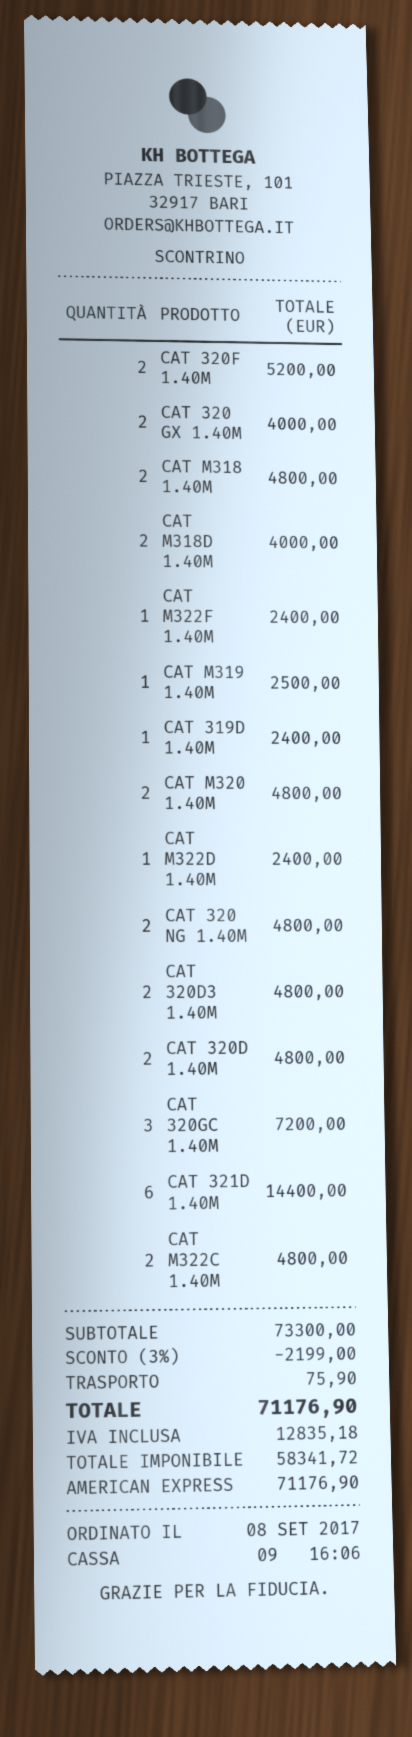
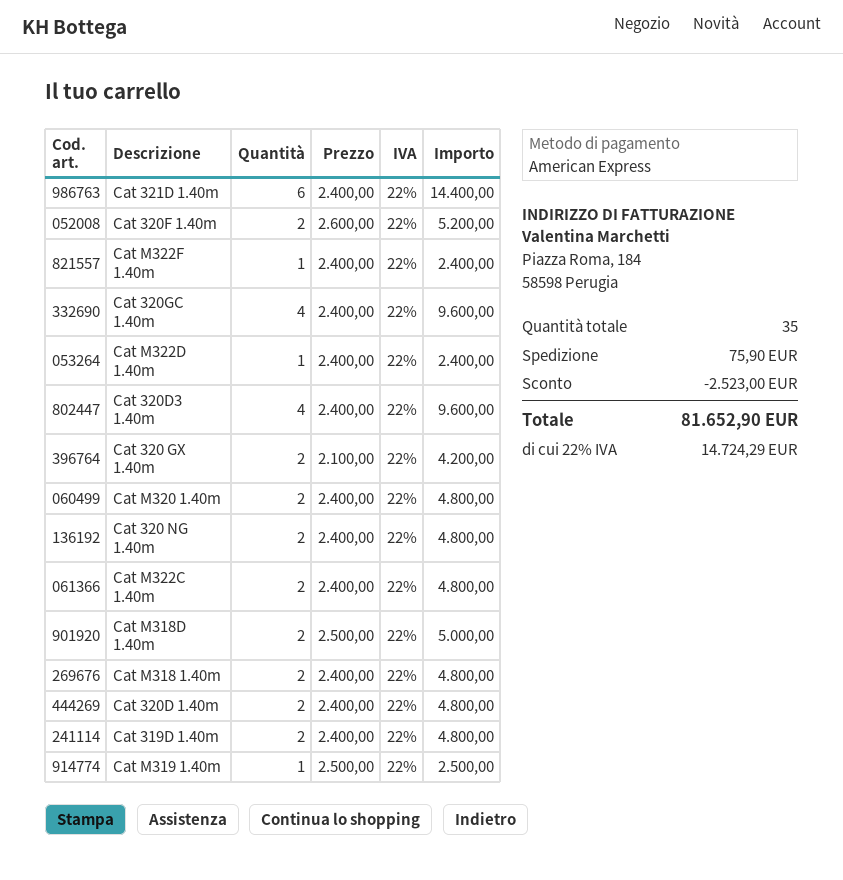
CAT 320 GX 1.40M: 2 for 4000.00 -> 2 for 4200.00
CAT M318D 1.40M: 2 for 4000.00 -> 2 for 5000.00
CAT 319D 1.40M: 1 for 2400.00 -> 2 for 4800.00
CAT 320D3 1.40M: 2 for 4800.00 -> 4 for 9600.00
CAT 320GC 1.40M: 3 for 7200.00 -> 4 for 9600.00
discount: 2199.00 -> 2523.00
tax: 12835.18 -> 14724.29
total: 71176.90 -> 81652.90

